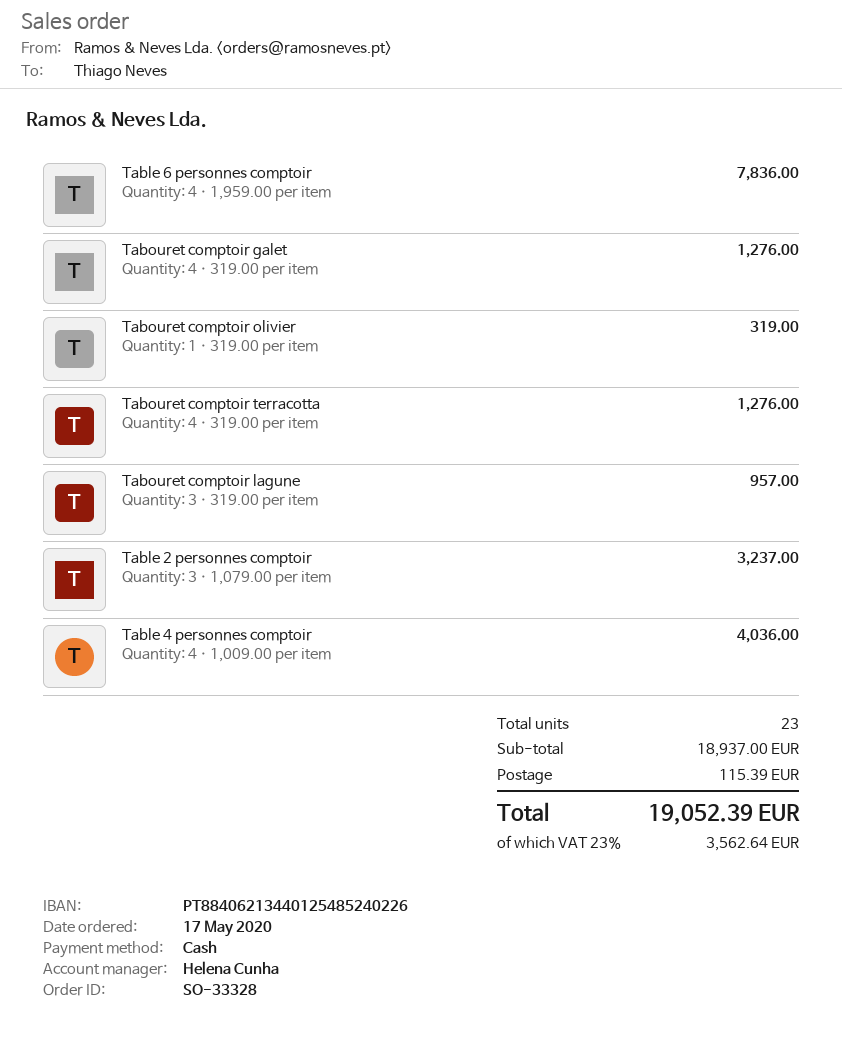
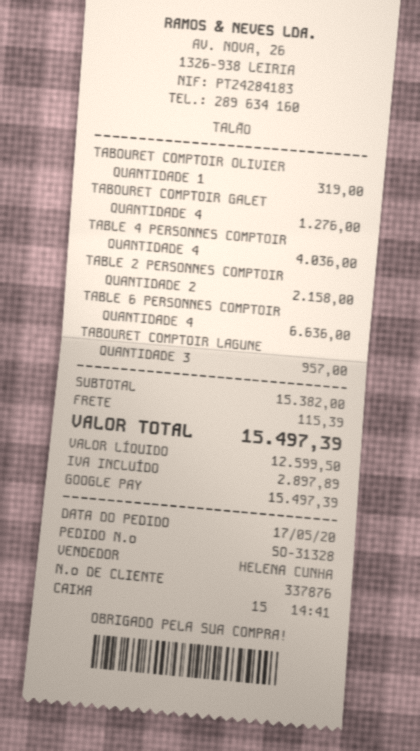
order number: SO-33328 -> SO-31328
payment method: cash -> Google Pay
Table 6 personnes comptoir: 4 for 7836.00 -> 4 for 6636.00
Tabouret comptoir terracotta: 4 for 1276.00 -> none
Table 2 personnes comptoir: 3 for 3237.00 -> 2 for 2158.00
subtotal: 18937.00 -> 15382.00
tax: 3562.64 -> 2897.89
total: 19052.39 -> 15497.39

